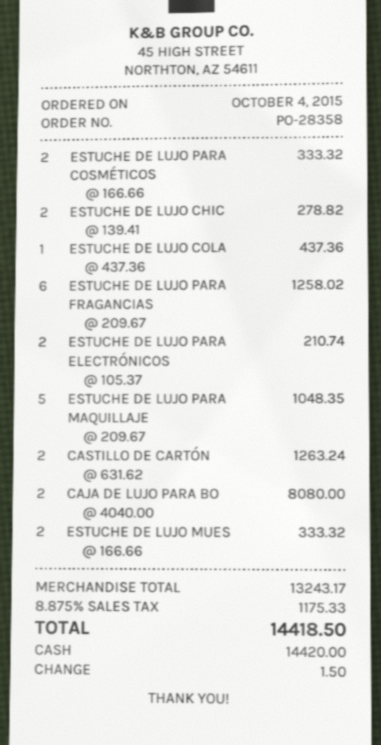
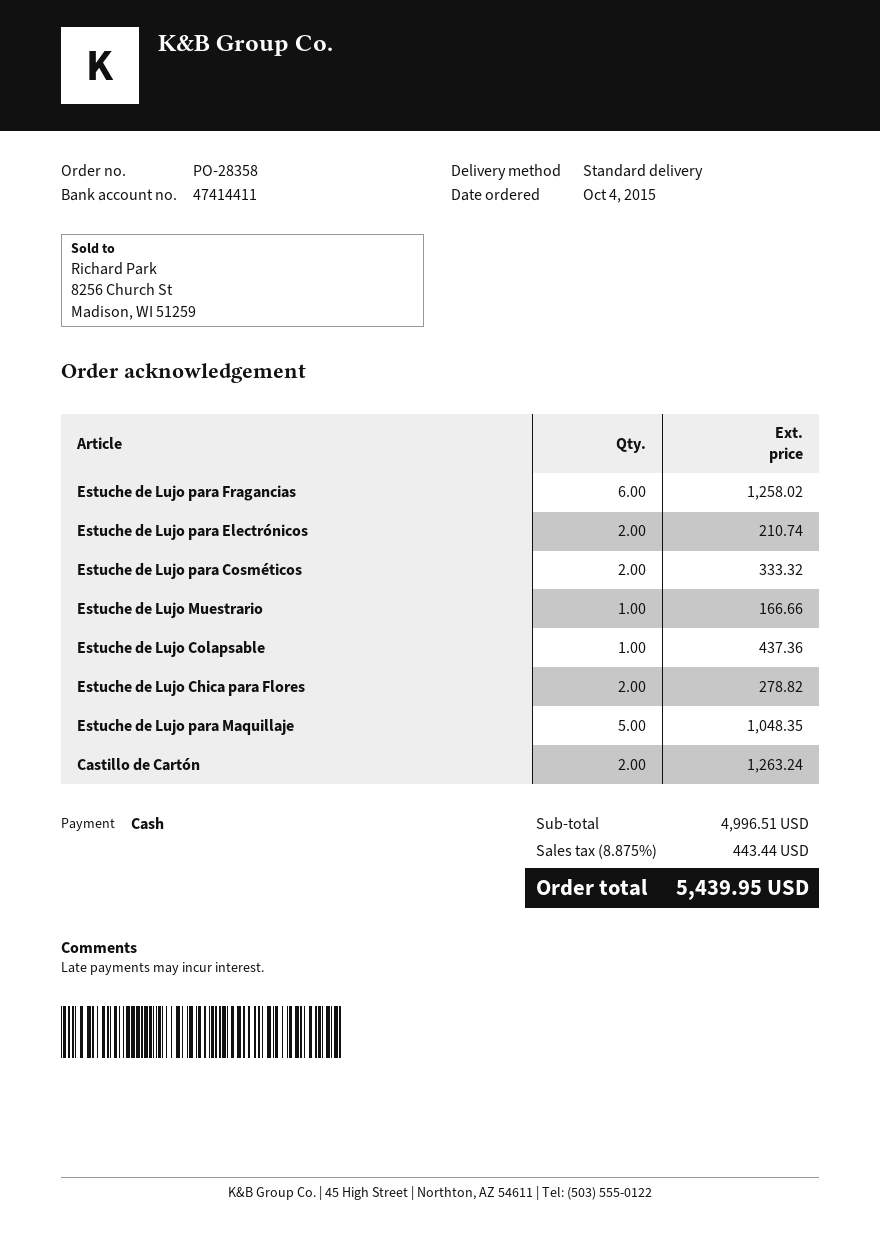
CAJA DE LUJO PARA BO: 2 for 8080.00 -> none
ESTUCHE DE LUJO MUES: 2 for 333.32 -> 1 for 166.66
subtotal: 13243.17 -> 4996.51
tax: 8.875% = 1175.33 -> 8.875% = 443.44
total: 14418.50 -> 5439.95

